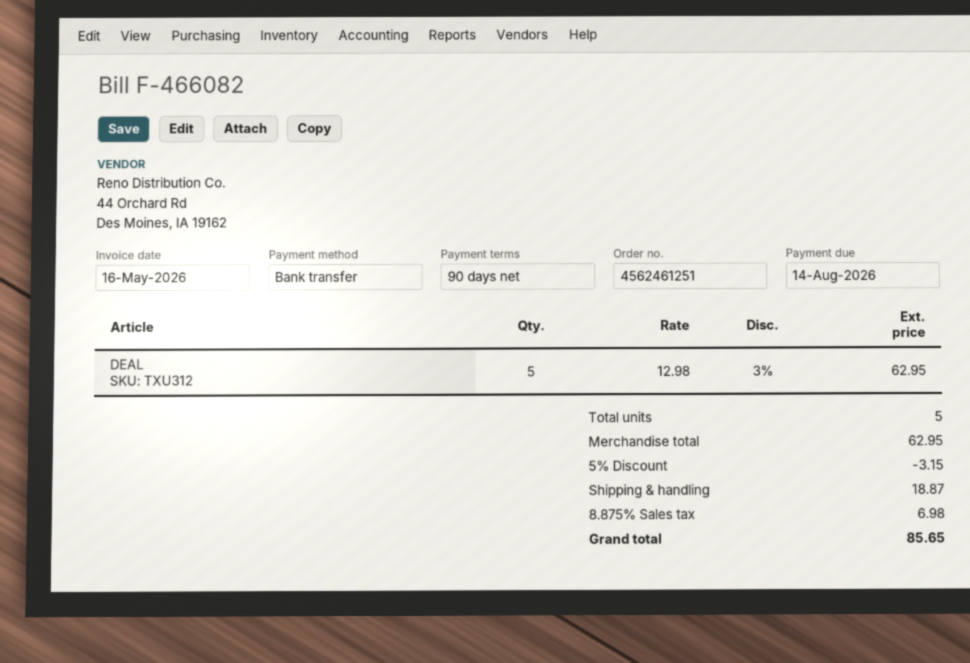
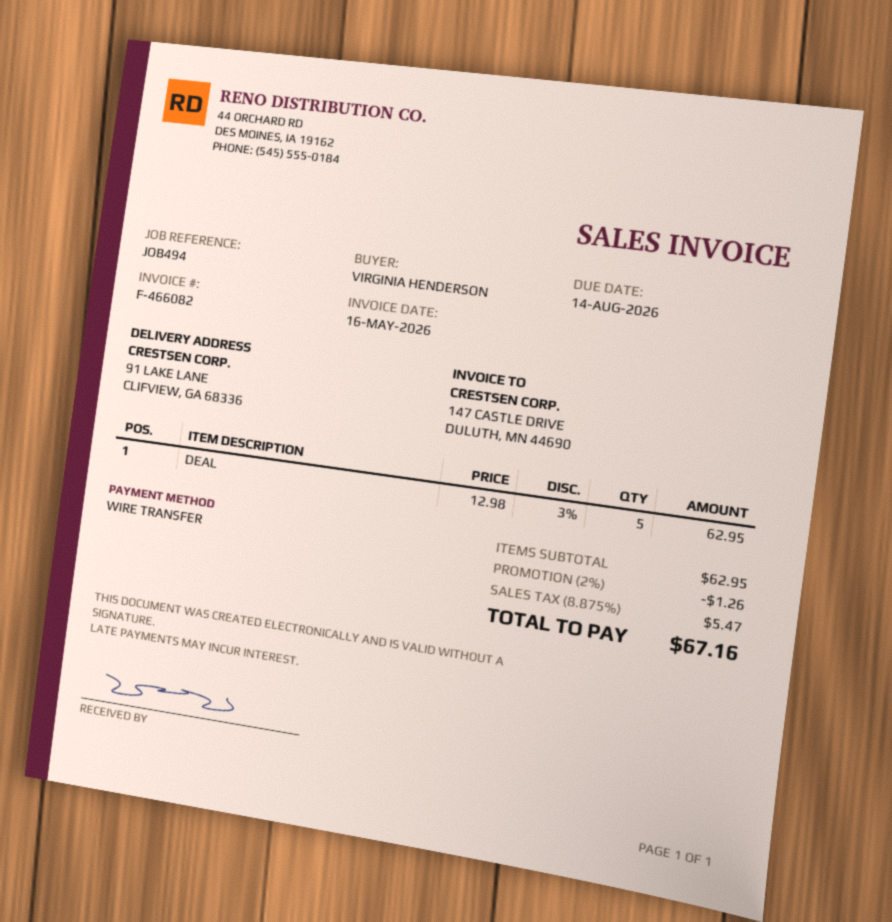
discount: 5% = 3.15 -> 2% = 1.26
shipping: 18.87 -> none
tax: 8.875% = 6.98 -> 8.875% = 5.47
total: 85.65 -> 67.16

